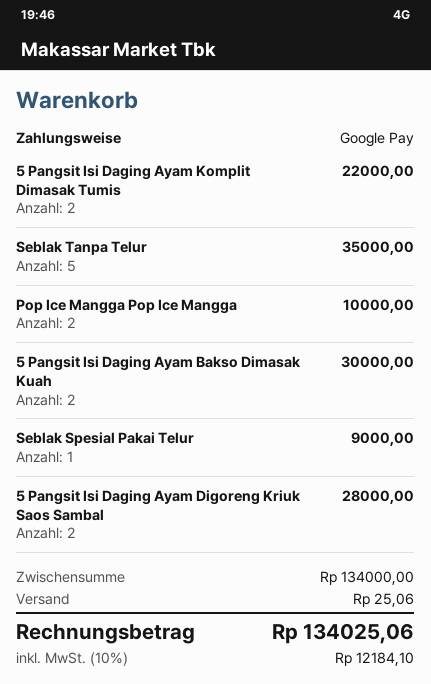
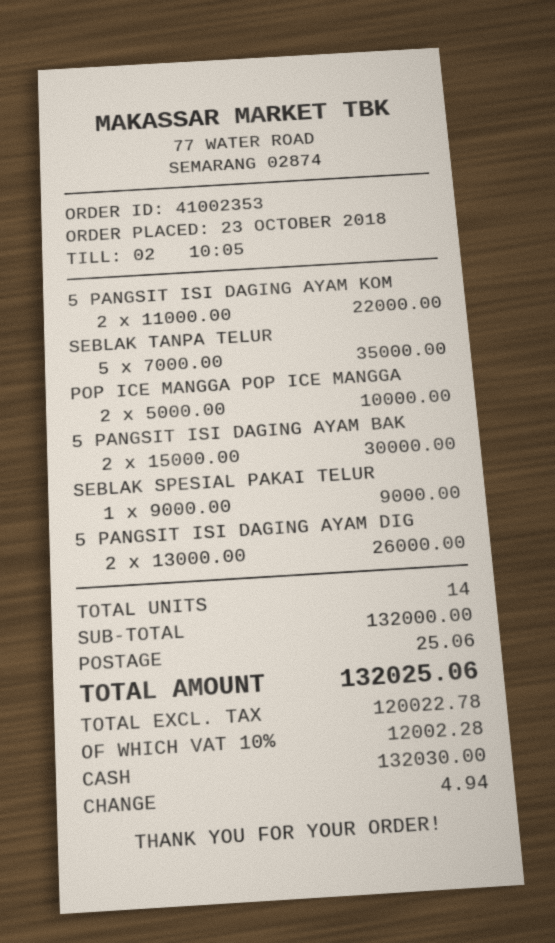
payment method: Google Pay -> cash
5 Pangsit Isi Daging Ayam Digoreng Kriuk Saos Sambal: 2 for 28000.00 -> 2 for 26000.00
subtotal: 134000.00 -> 132000.00
tax: 10% = 12184.10 -> 10% = 12002.28
total: 134025.06 -> 132025.06

